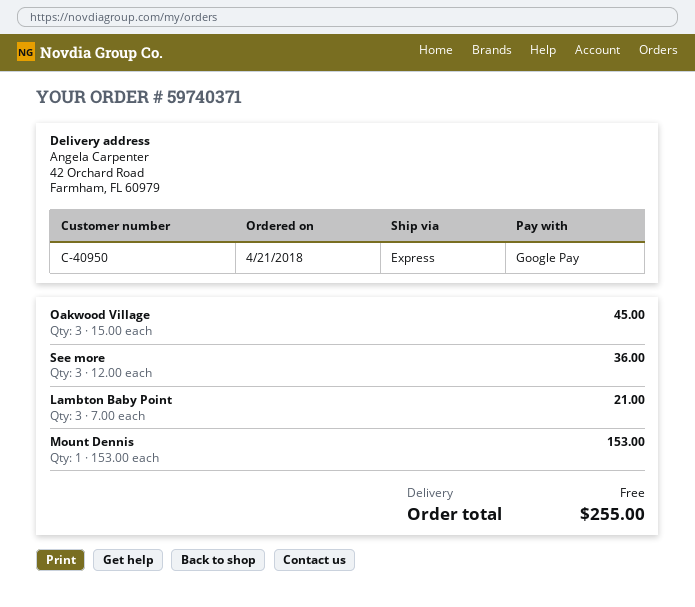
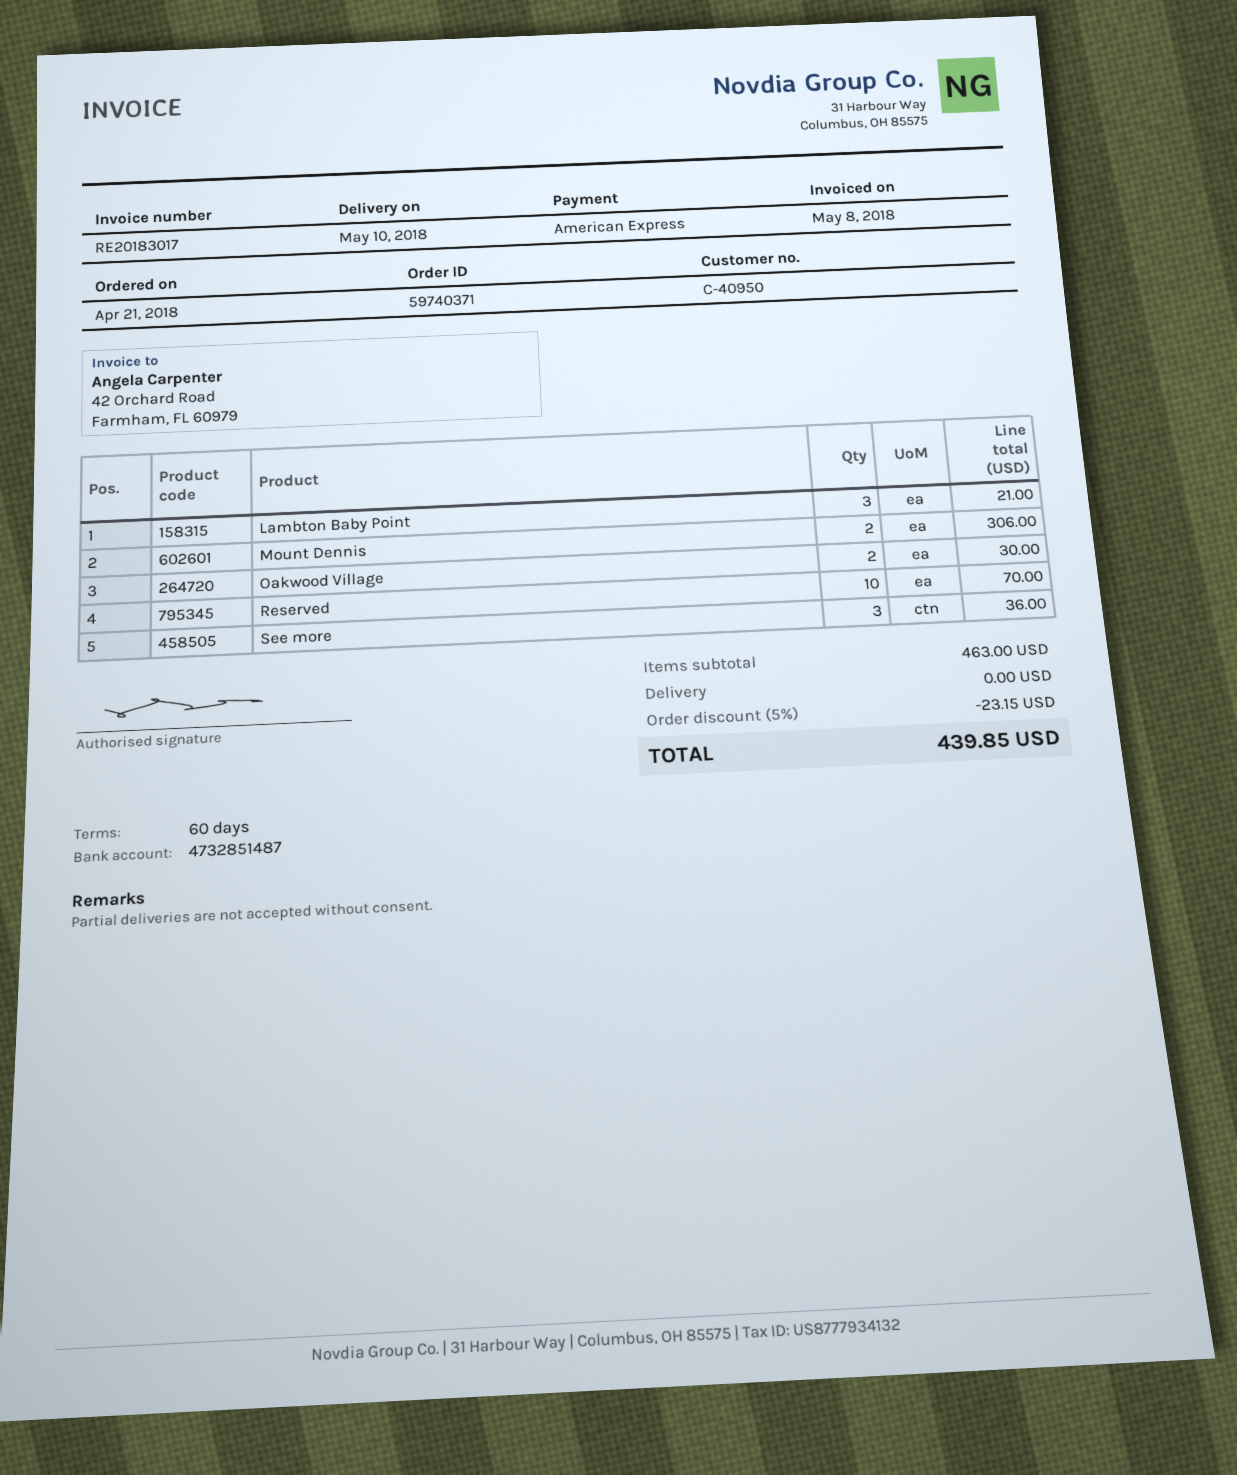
payment method: Google Pay -> American Express
Oakwood Village: 3 for 45.00 -> 2 for 30.00
Mount Dennis: 1 for 153.00 -> 2 for 306.00
Reserved: none -> 10 for 70.00
discount: none -> 5% = 23.15
total: 255.00 -> 439.85

